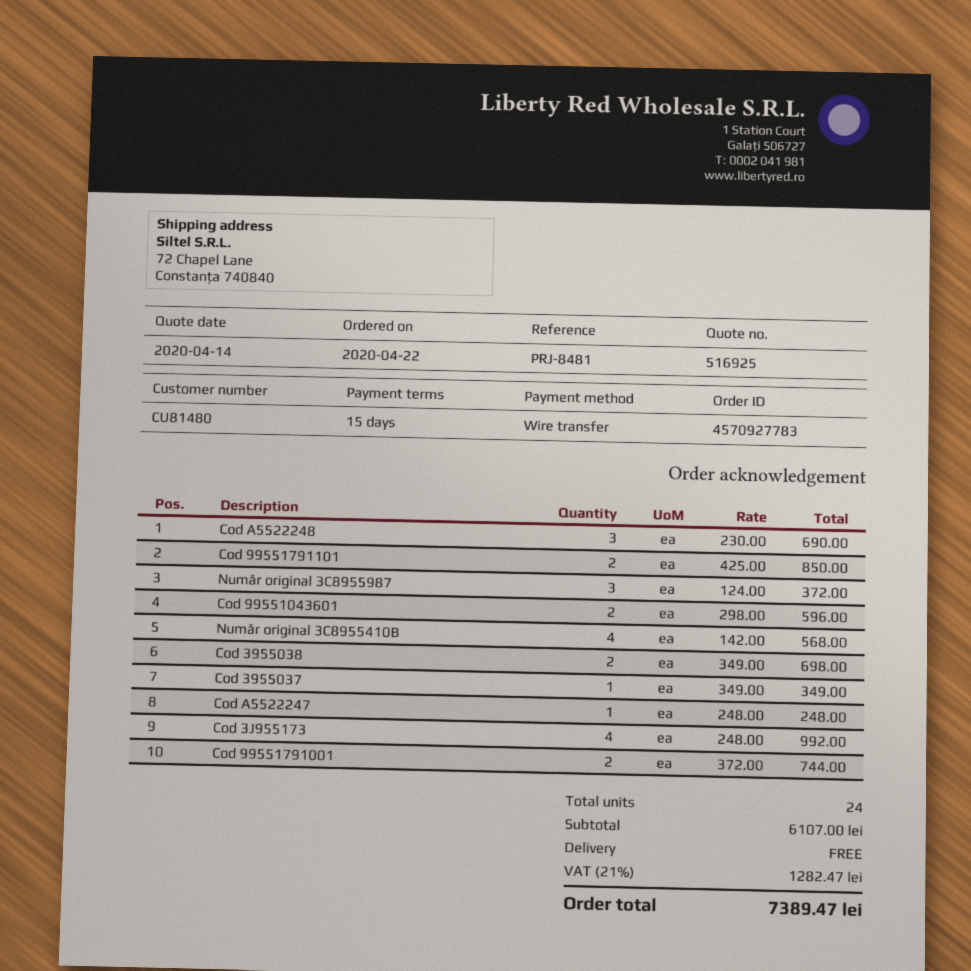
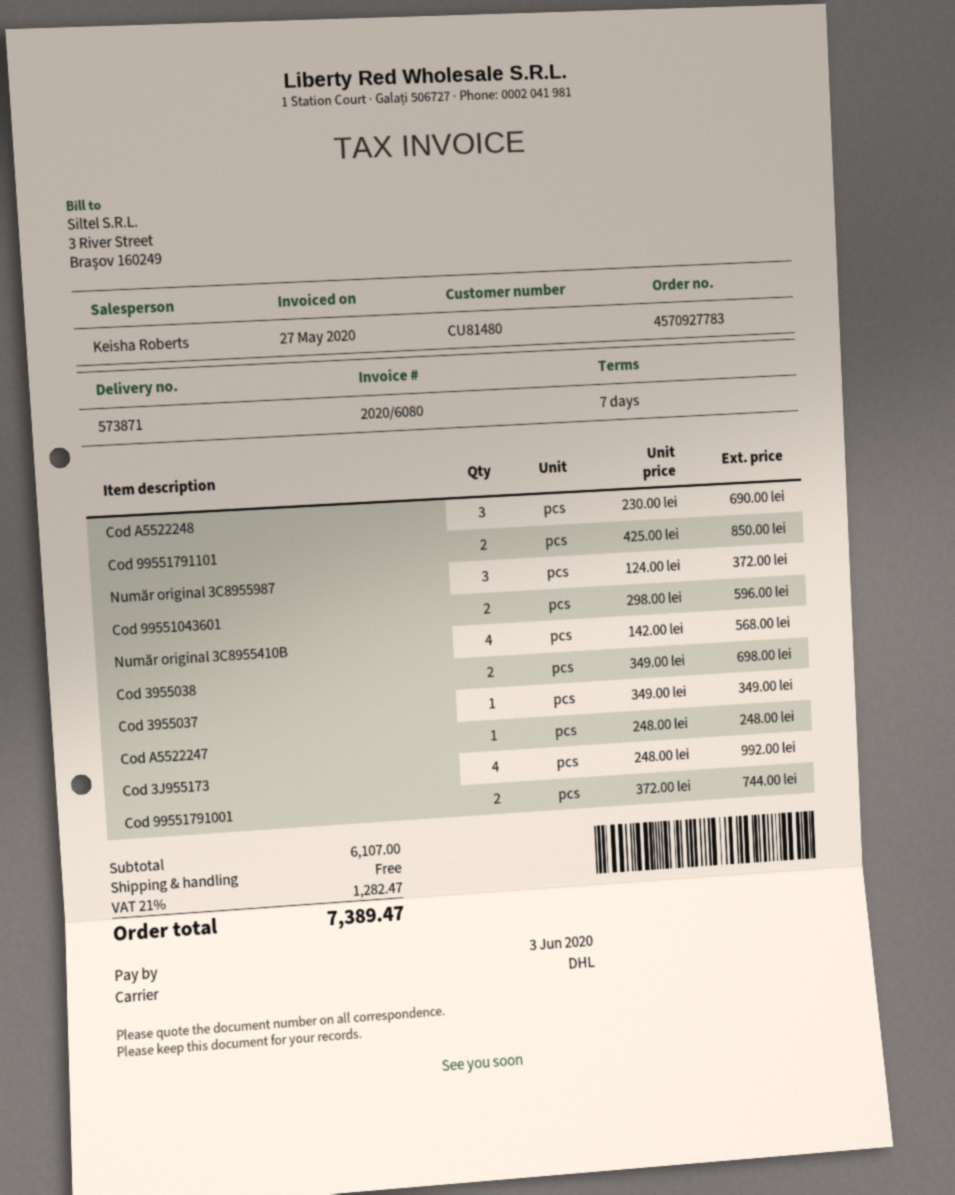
payment terms: 15 days -> 7 days

